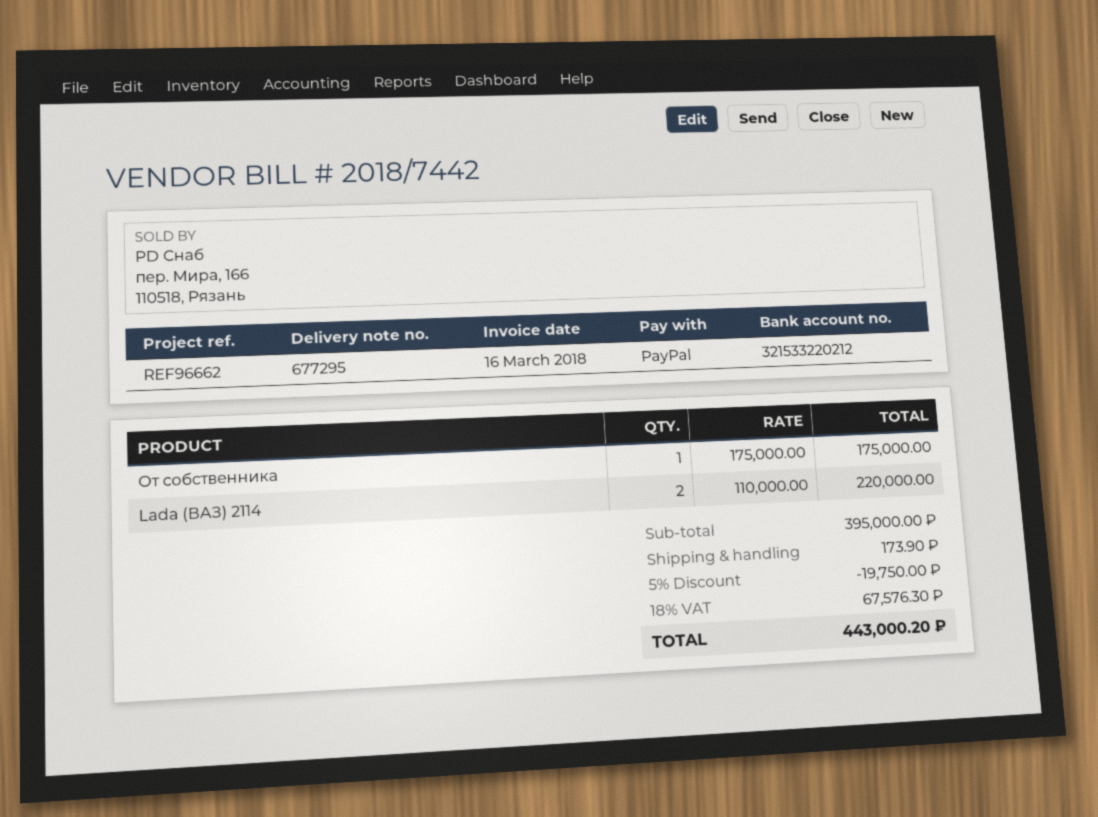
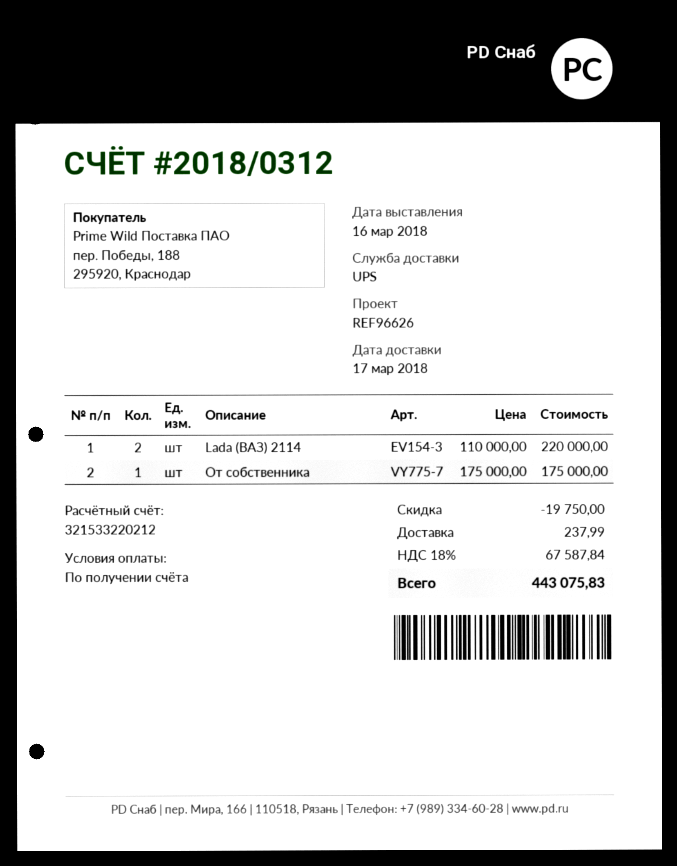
invoice number: 2018/7442 -> 2018/0312
reference: REF96662 -> REF96626
shipping: 173.90 -> 237.99
tax: 18% = 67576.30 -> 18% = 67587.84
total: 443000.20 -> 443075.83

